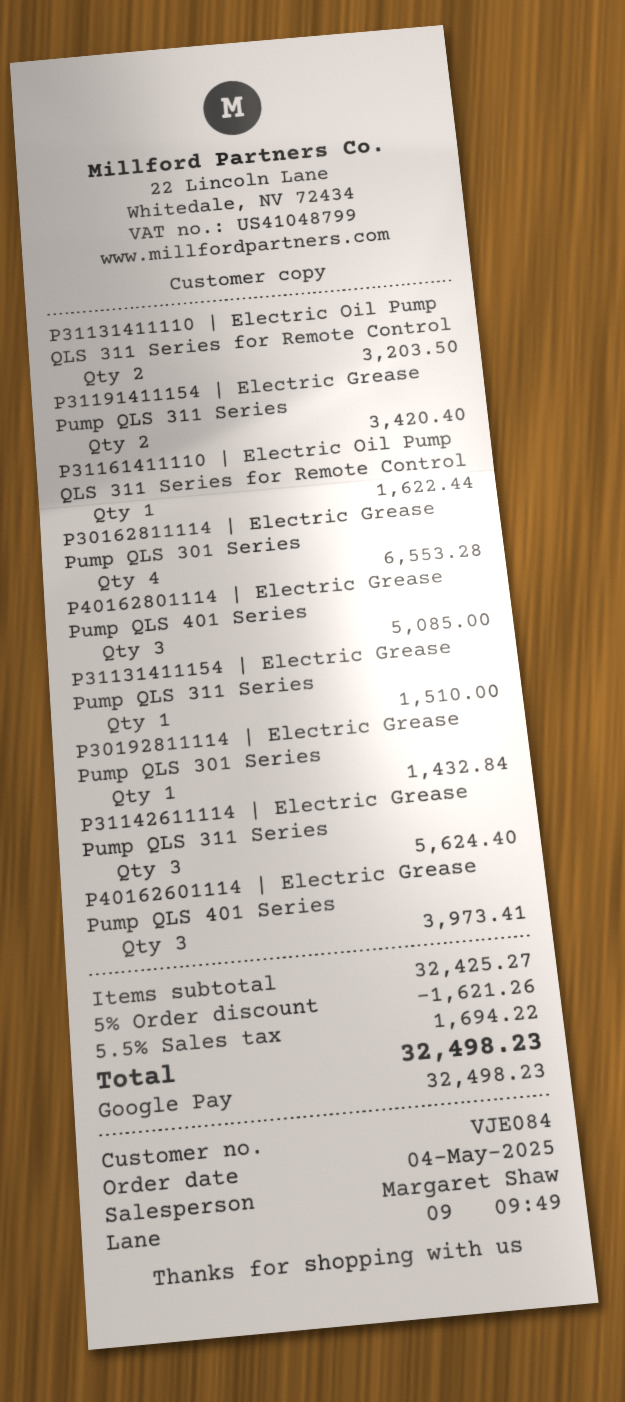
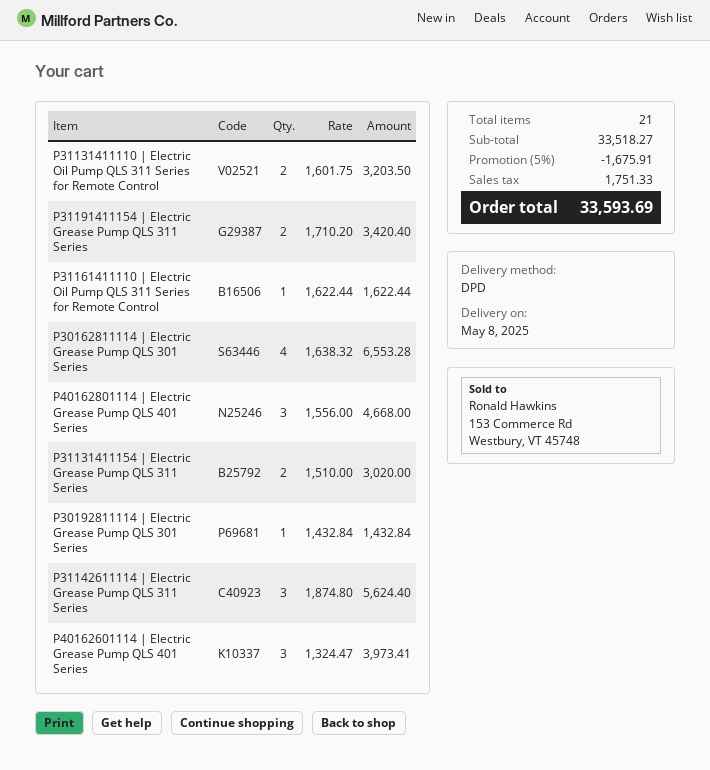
P40162801114 | Electric Grease Pump QLS 401 Series: 3 for 5085.00 -> 3 for 4668.00
P31131411154 | Electric Grease Pump QLS 311 Series: 1 for 1510.00 -> 2 for 3020.00
subtotal: 32425.27 -> 33518.27
discount: 5% = 1621.26 -> 5% = 1675.91
tax: 1694.22 -> 1751.33
total: 32498.23 -> 33593.69

